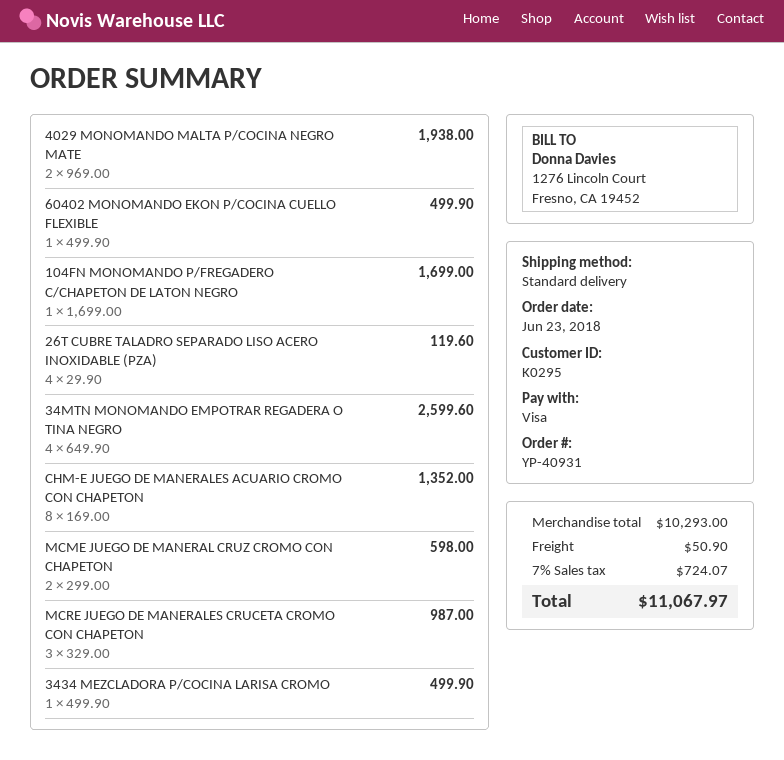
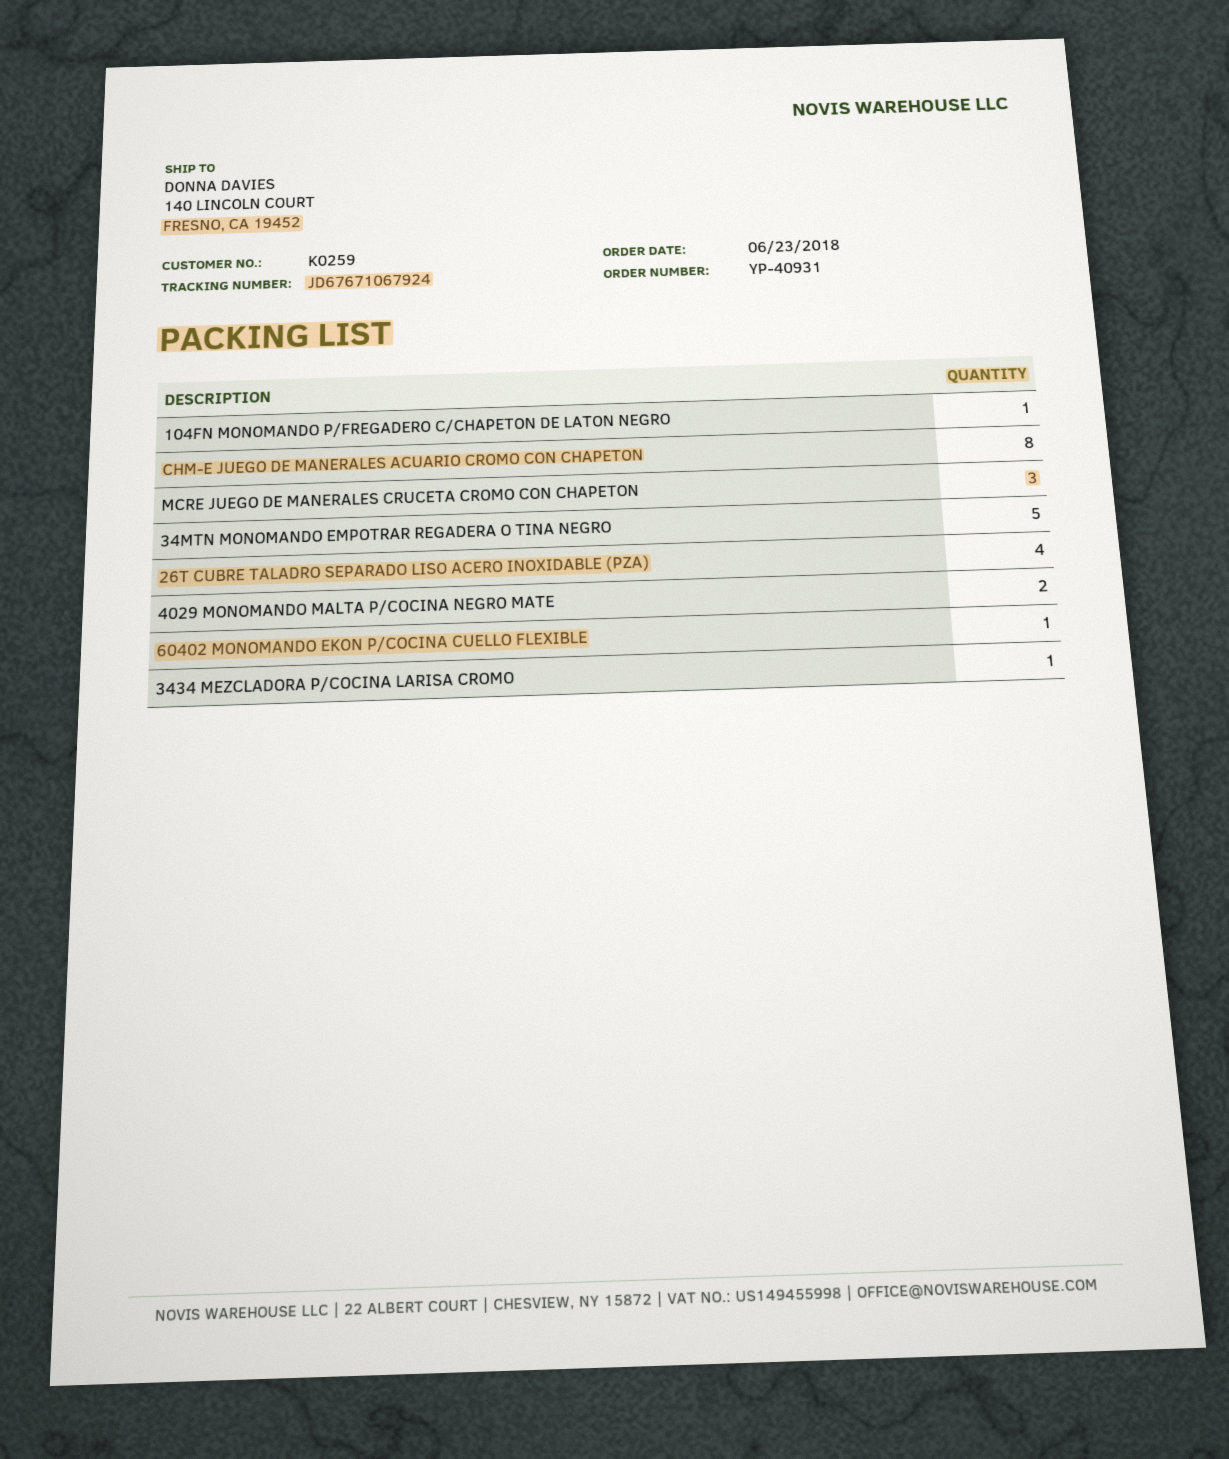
customer number: K0295 -> K0259
34MTN MONOMANDO EMPOTRAR REGADERA O TINA NEGRO: 4 -> 5
MCME JUEGO DE MANERAL CRUZ CROMO CON CHAPETON: 2 -> none

